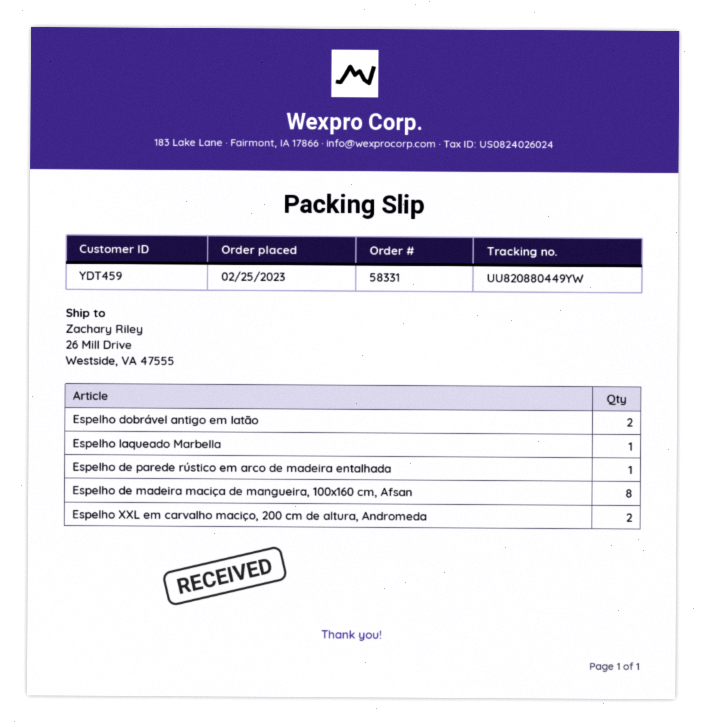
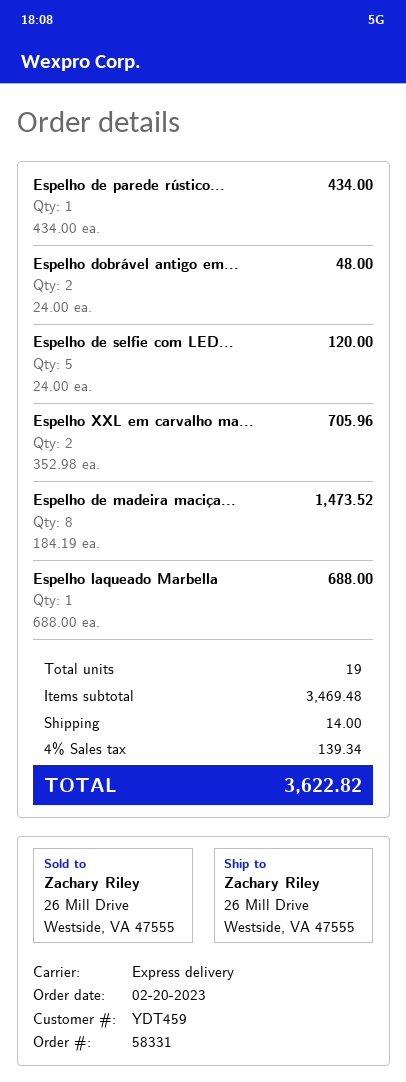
order date: 2023-02-25 -> 2023-02-20
Espelho de selfie com LED...: none -> 5

